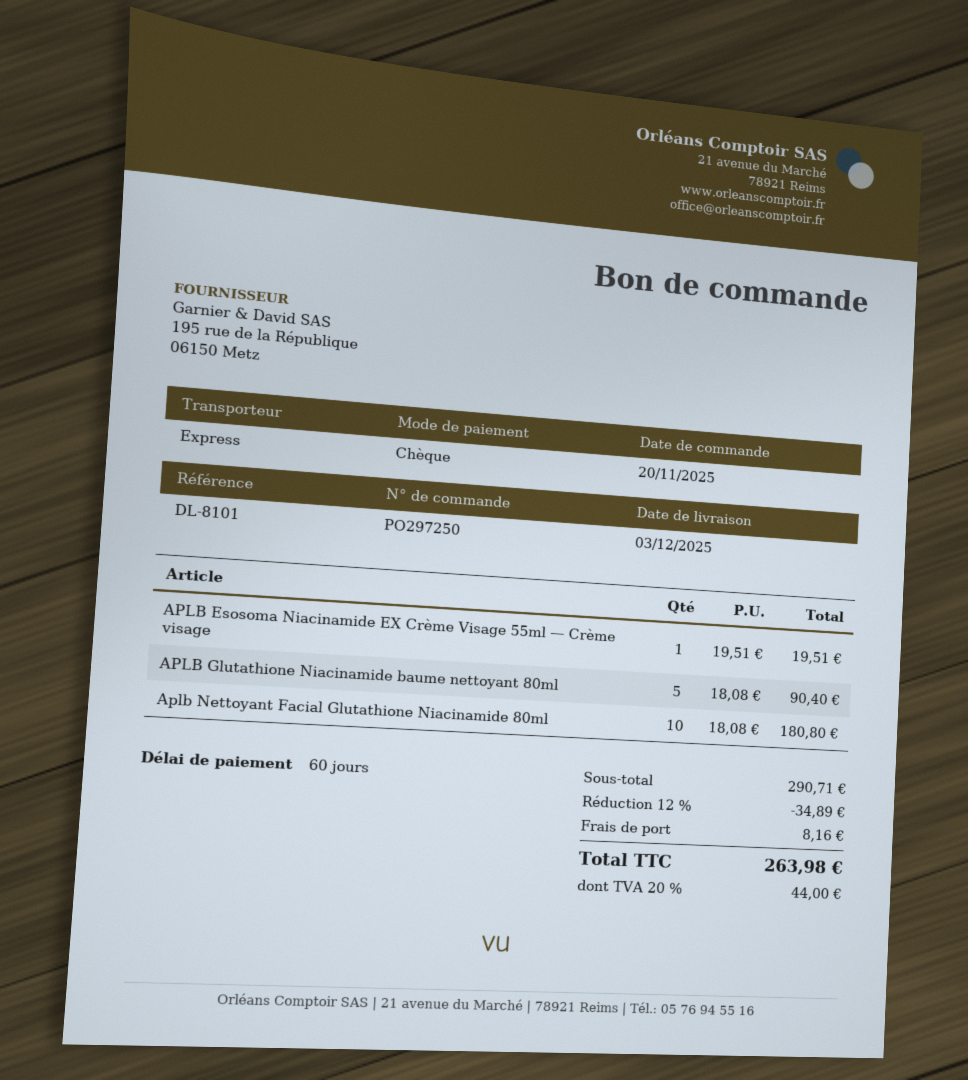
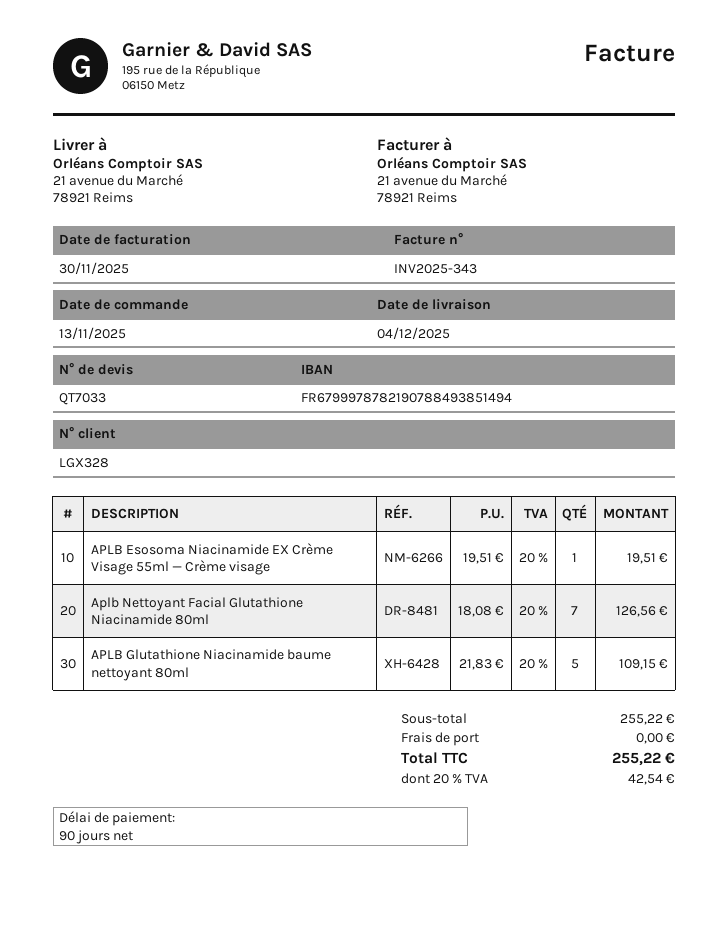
order date: 2025-11-20 -> 2025-11-13
delivery date: 2025-12-03 -> 2025-12-04
payment terms: 60 days -> 90 days
APLB Glutathione Niacinamide baume nettoyant 80ml: 5 x 18.08 = 90.40 -> 5 x 21.83 = 109.15
Aplb Nettoyant Facial Glutathione Niacinamide 80ml: 10 x 18.08 = 180.80 -> 7 x 18.08 = 126.56
subtotal: 290.71 -> 255.22
discount: 12% = 34.89 -> none
shipping: 8.16 -> 0.00
tax: 20% = 44.00 -> 20% = 42.54
total: 263.98 -> 255.22

